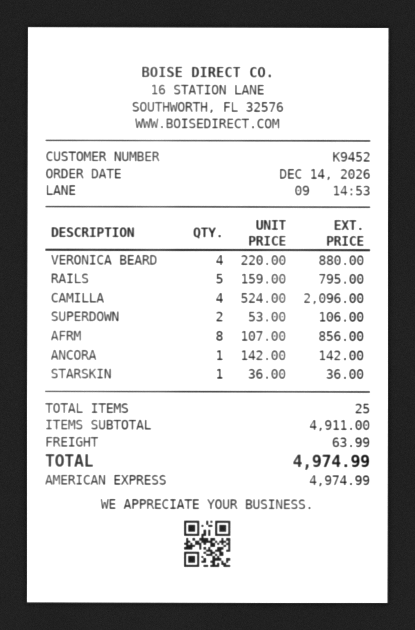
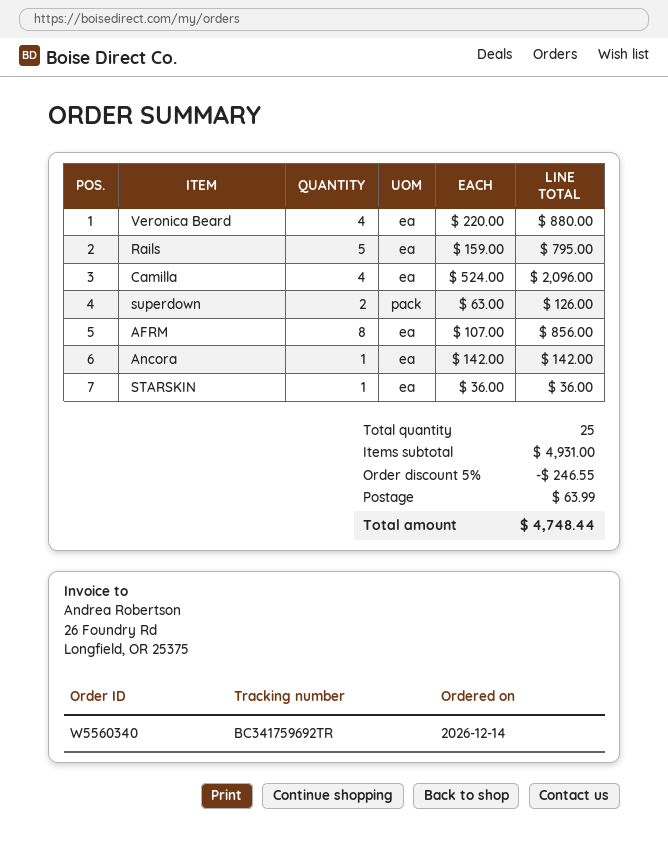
SUPERDOWN: 2 x 53.00 = 106.00 -> 2 x 63.00 = 126.00
subtotal: 4911.00 -> 4931.00
discount: none -> 5% = 246.55
total: 4974.99 -> 4748.44

